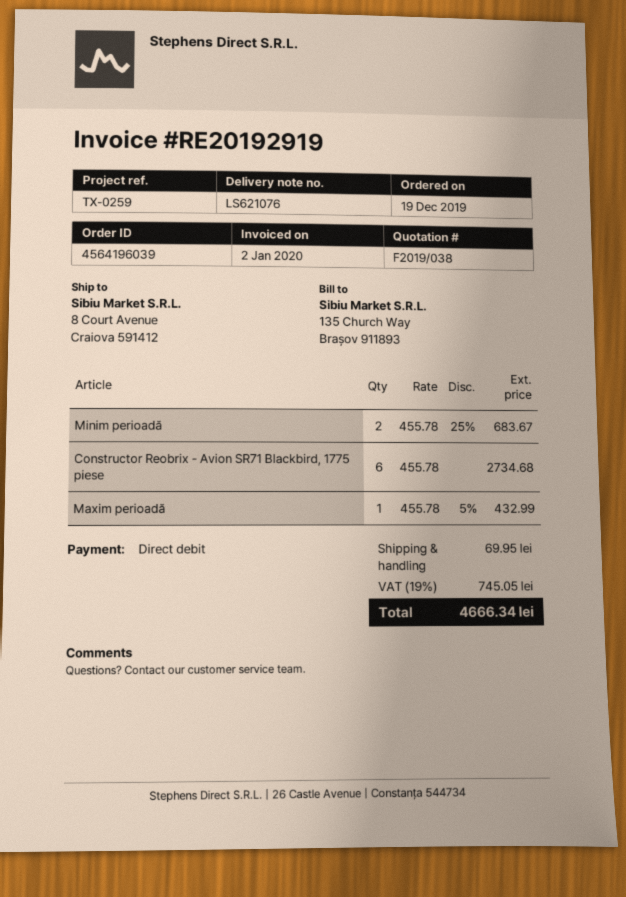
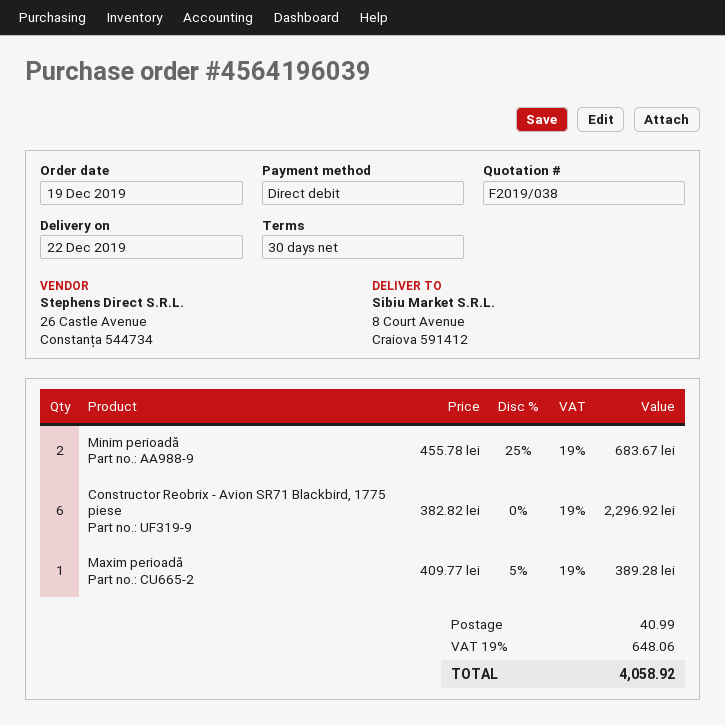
Constructor Reobrix - Avion SR71 Blackbird, 1775 piese: 6 x 455.78 = 2734.68 -> 6 x 382.82 = 2296.92
Maxim perioadă: 1 x 455.78 - 5% = 432.99 -> 1 x 409.77 - 5% = 389.28
shipping: 69.95 -> 40.99
tax: 19% = 745.05 -> 19% = 648.06
total: 4666.34 -> 4058.92

